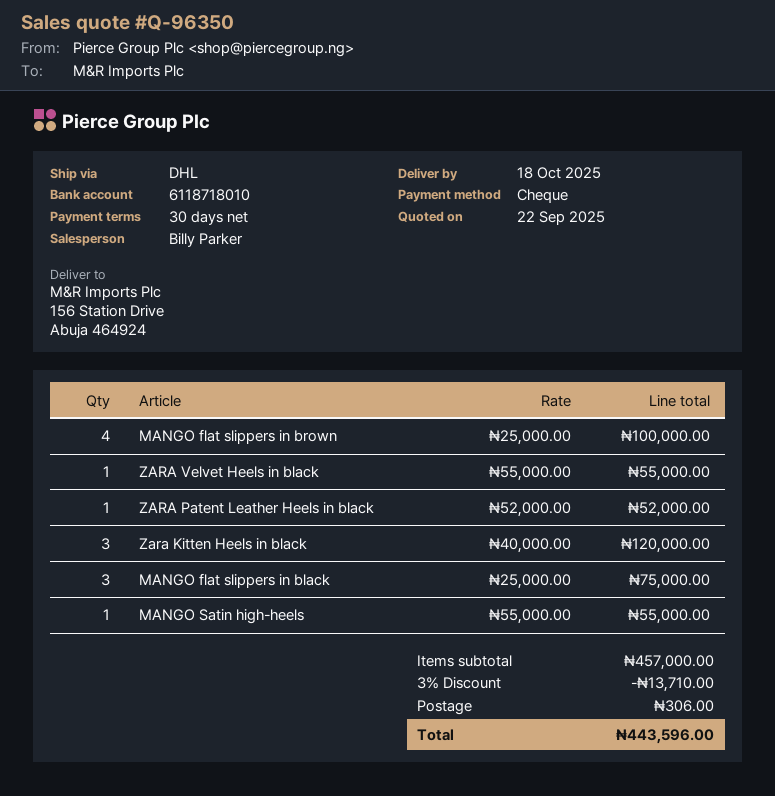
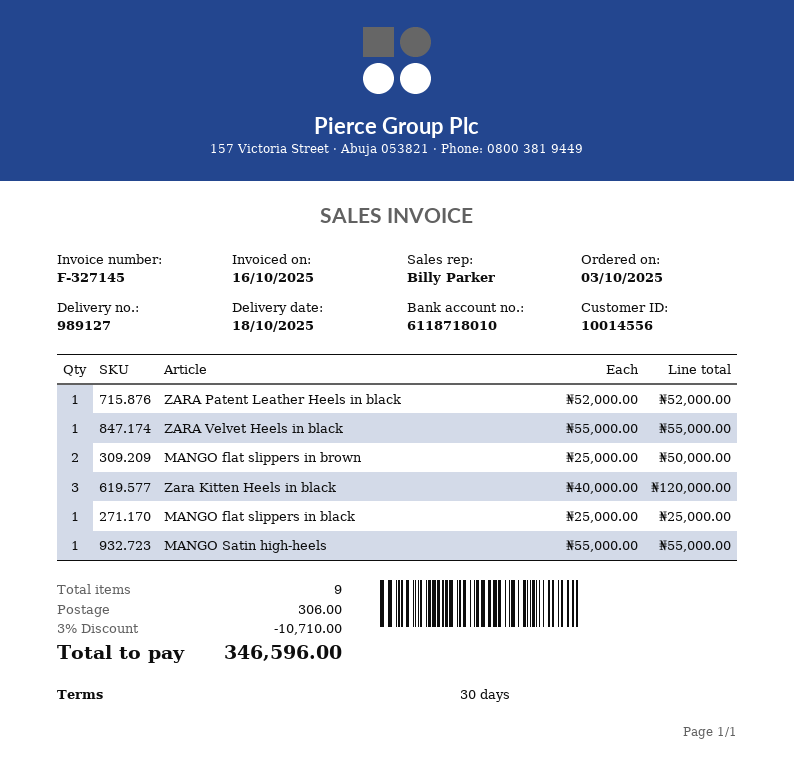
MANGO flat slippers in brown: 4 x 25000.00 = 100000.00 -> 2 x 25000.00 = 50000.00
MANGO flat slippers in black: 3 x 25000.00 = 75000.00 -> 1 x 25000.00 = 25000.00
discount: 3% = 13710.00 -> 3% = 10710.00
total: 443596.00 -> 346596.00

